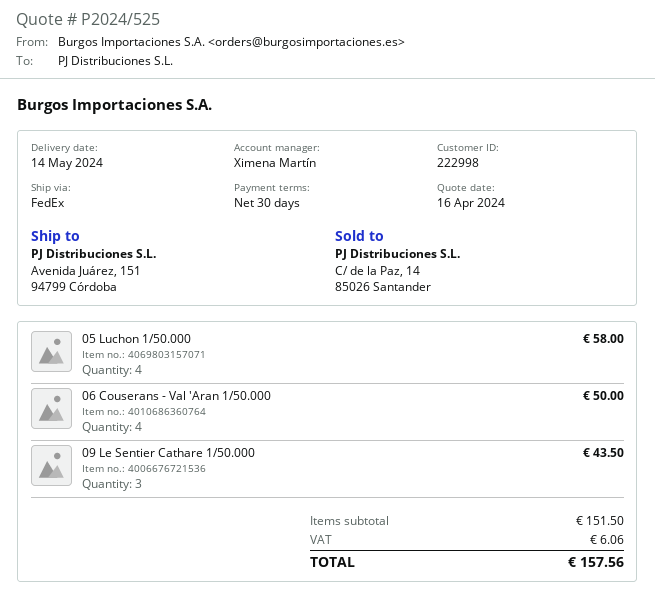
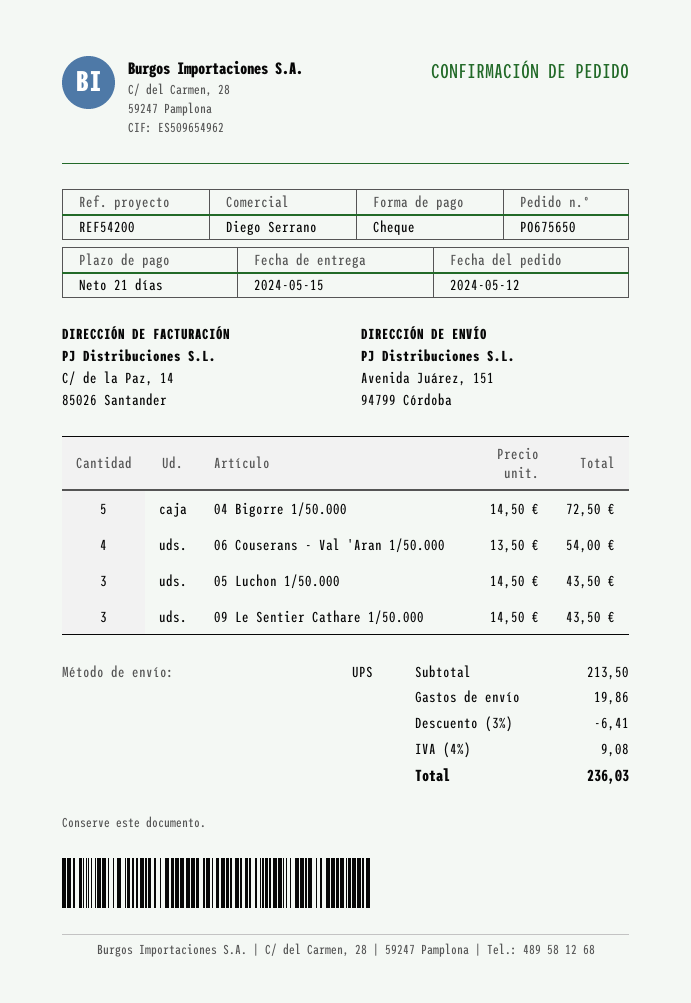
delivery date: 2024-05-14 -> 2024-05-15
payment terms: 30 days -> 21 days
sales rep: Ximena Martín -> Diego Serrano
shipping method: FedEx -> UPS
05 Luchon 1/50.000: 4 for 58.00 -> 3 for 43.50
06 Couserans - Val 'Aran 1/50.000: 4 for 50.00 -> 4 for 54.00
04 Bigorre 1/50.000: none -> 5 for 72.50
subtotal: 151.50 -> 213.50
discount: none -> 3% = 6.41
shipping: none -> 19.86
tax: 6.06 -> 9.08
total: 157.56 -> 236.03

